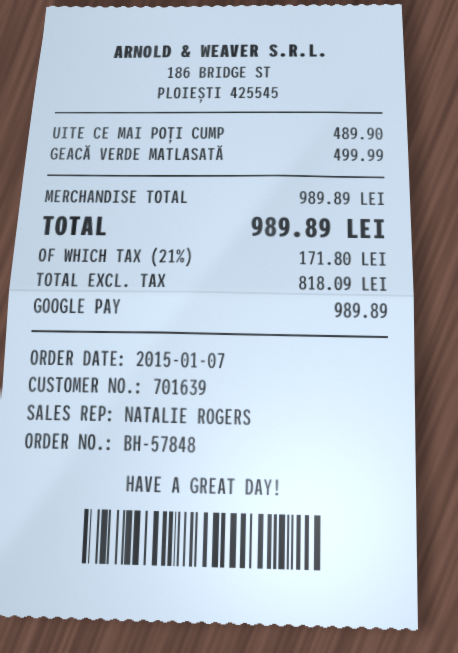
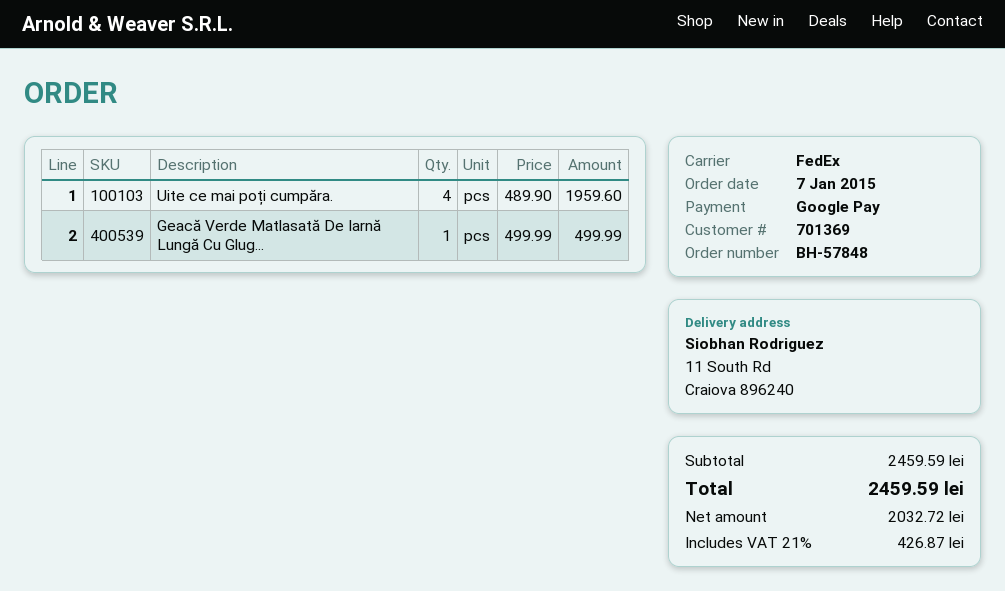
customer number: 701639 -> 701369
UITE CE MAI POȚI CUMP: 1 x 489.90 = 489.90 -> 4 x 489.90 = 1959.60
subtotal: 989.89 -> 2459.59
net: 818.09 -> 2032.72
tax: 21% = 171.80 -> 21% = 426.87
total: 989.89 -> 2459.59

